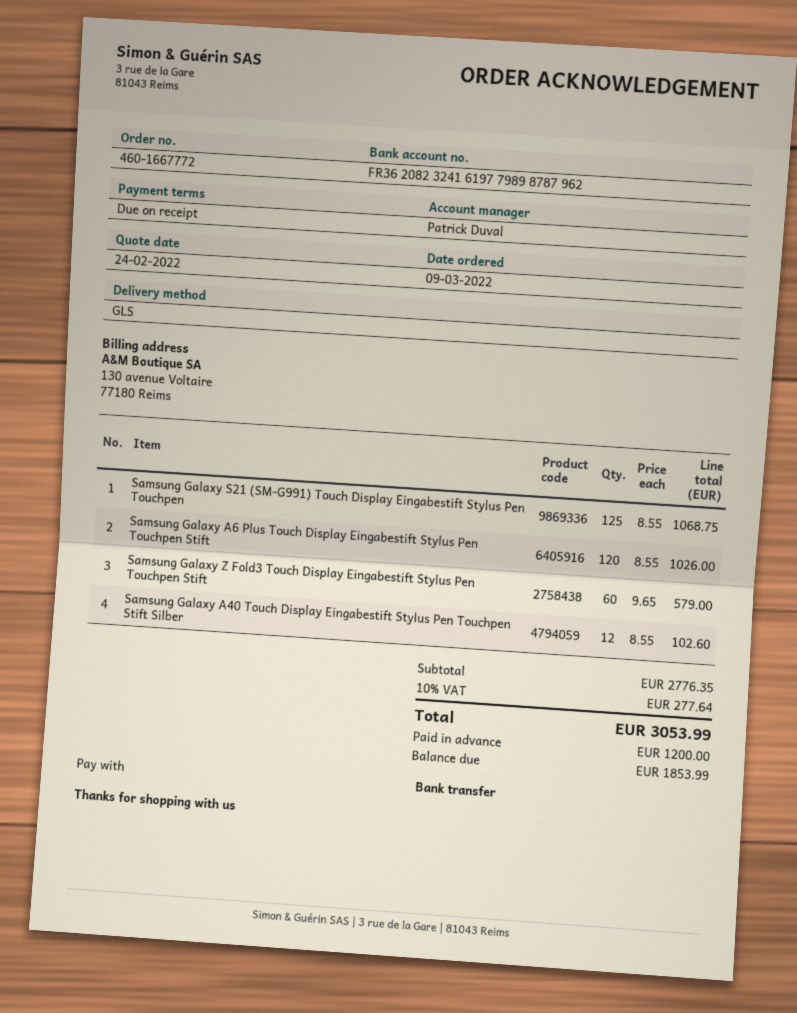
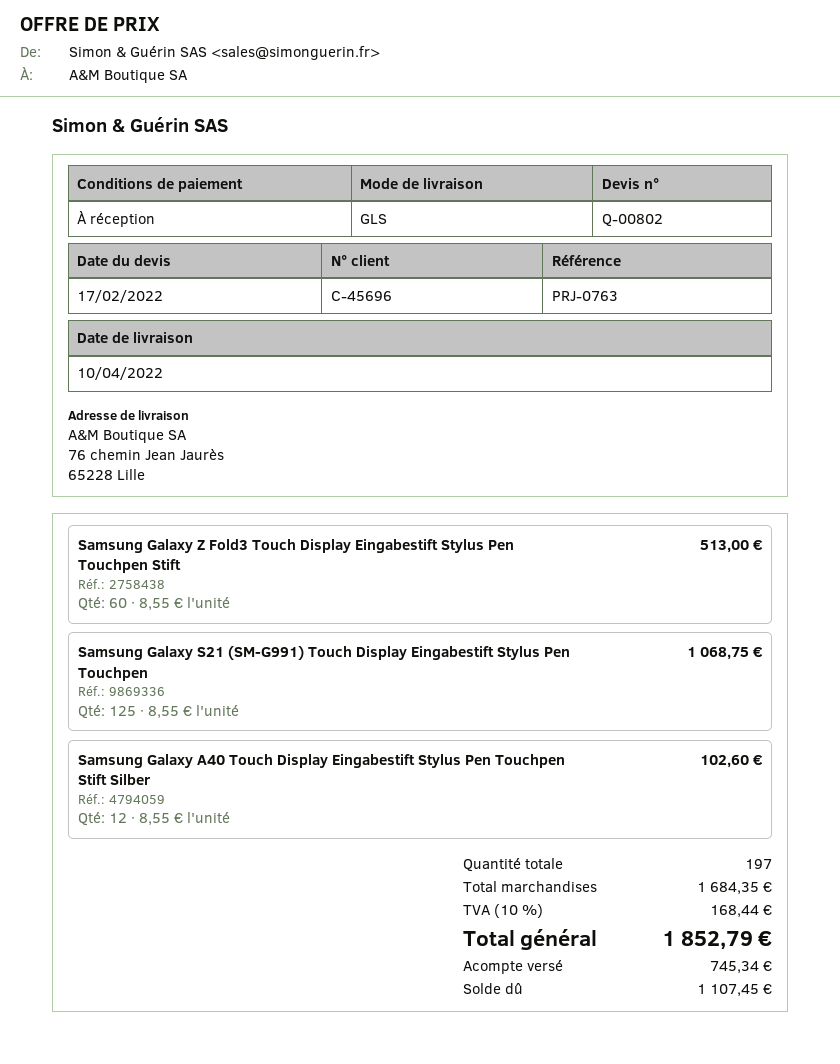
quote date: 2022-02-24 -> 2022-02-17
Samsung Galaxy A6 Plus Touch Display Eingabestift Stylus Pen Touchpen Stift: 120 x 8.55 = 1026.00 -> none
Samsung Galaxy Z Fold3 Touch Display Eingabestift Stylus Pen Touchpen Stift: 60 x 9.65 = 579.00 -> 60 x 8.55 = 513.00
subtotal: 2776.35 -> 1684.35
tax: 10% = 277.64 -> 10% = 168.44
total: 3053.99 -> 1852.79
deposit: 1200.00 -> 745.34
balance: 1853.99 -> 1107.45

